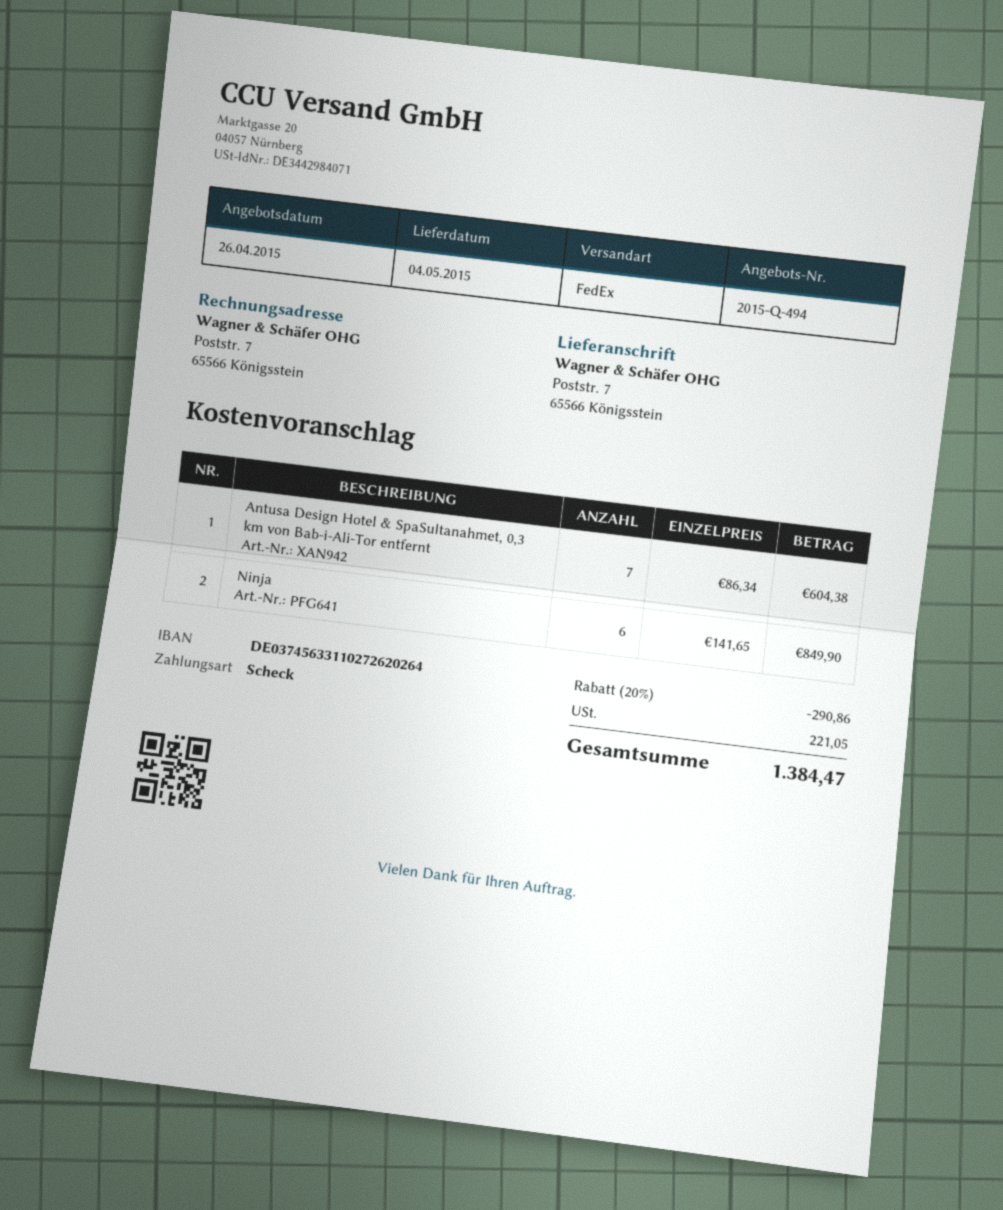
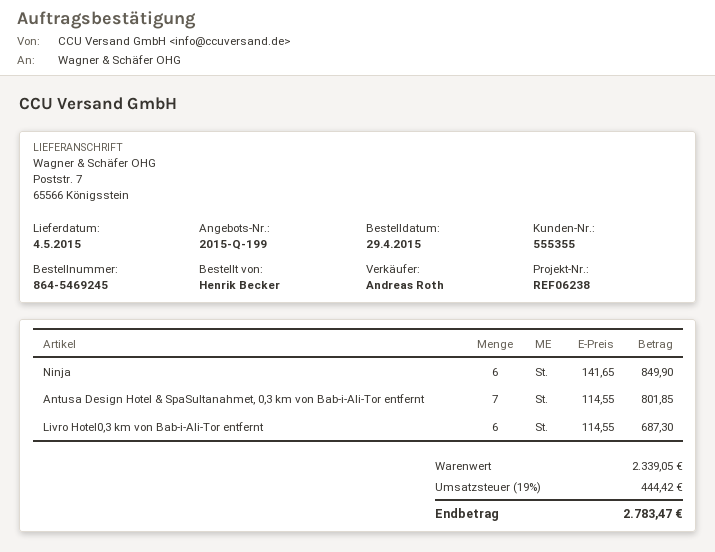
quote number: 2015-Q-494 -> 2015-Q-199
Antusa Design Hotel & SpaSultanahmet, 0,3 km von Bab-i-Ali-Tor entfernt: 7 x 86.34 = 604.38 -> 7 x 114.55 = 801.85
Livro Hotel0,3 km von Bab-i-Ali-Tor entfernt: none -> 6 x 114.55 = 687.30
discount: 20% = 290.86 -> none
tax: 221.05 -> 444.42
total: 1384.47 -> 2783.47

